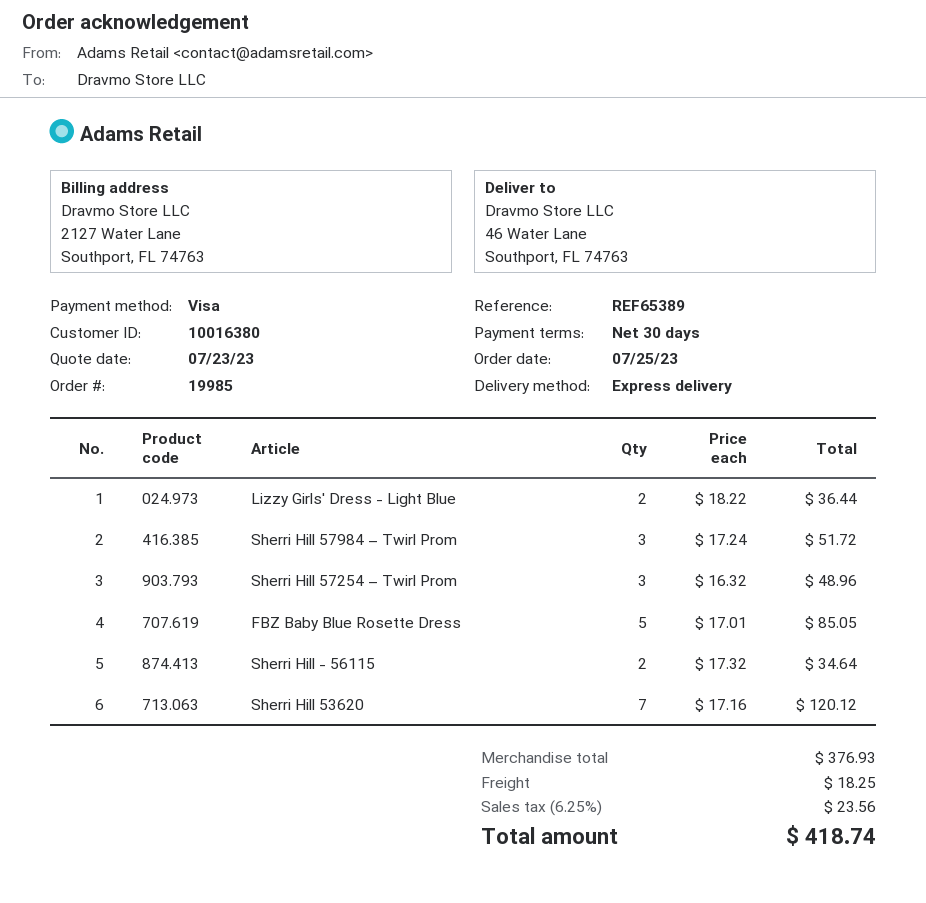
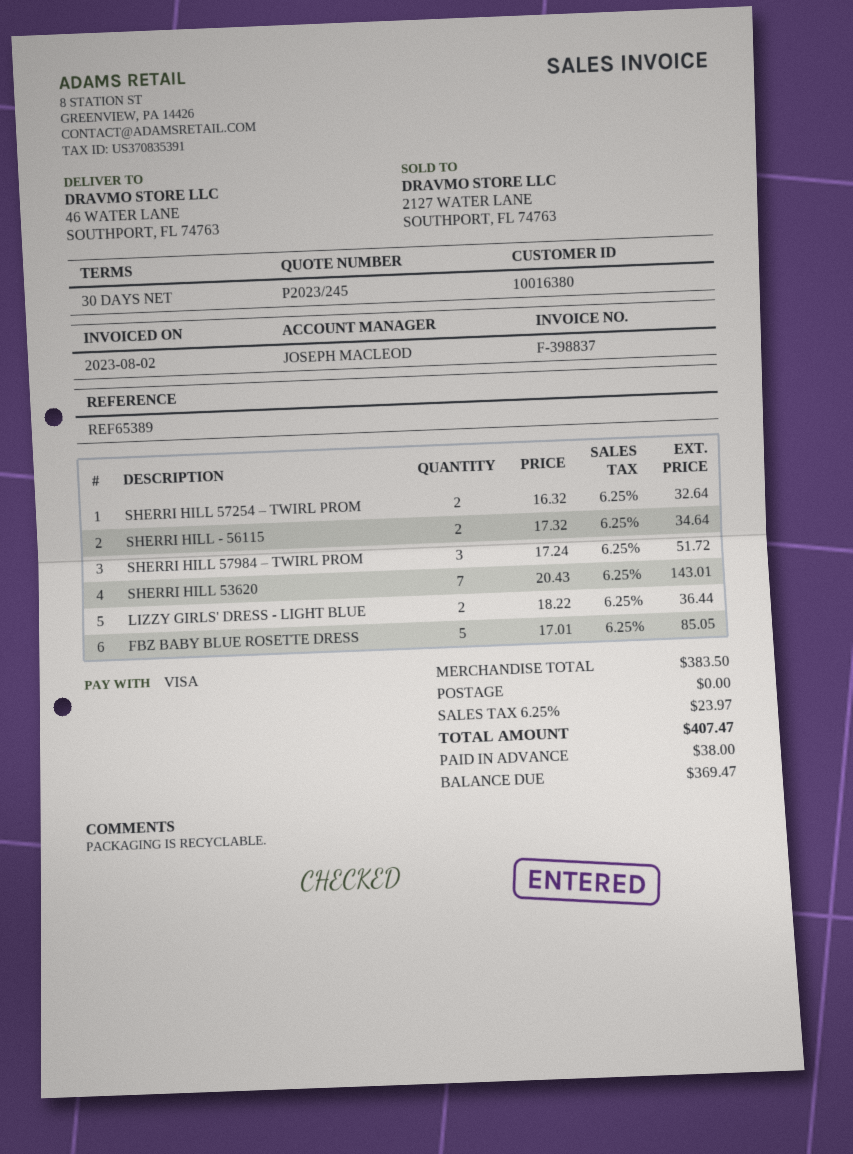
Sherri Hill 57254 – Twirl Prom: 3 x 16.32 = 48.96 -> 2 x 16.32 = 32.64
Sherri Hill 53620: 7 x 17.16 = 120.12 -> 7 x 20.43 = 143.01
subtotal: 376.93 -> 383.50
shipping: 18.25 -> 0.00
tax: 6.25% = 23.56 -> 6.25% = 23.97
total: 418.74 -> 407.47

